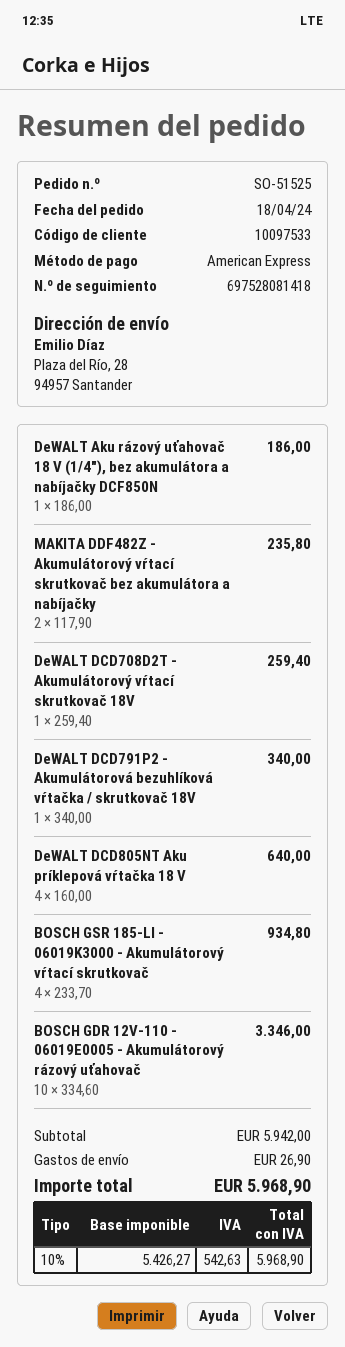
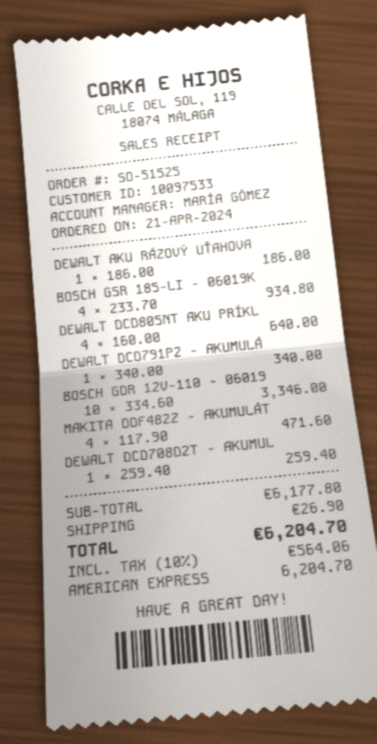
order date: 2024-04-18 -> 2024-04-21
MAKITA DDF482Z - Akumulátorový vŕtací skrutkovač bez akumulátora a nabíjačky: 2 x 117.90 = 235.80 -> 4 x 117.90 = 471.60
subtotal: 5942.00 -> 6177.80
tax: 10% = 542.63 -> 10% = 564.06
total: 5968.90 -> 6204.70

